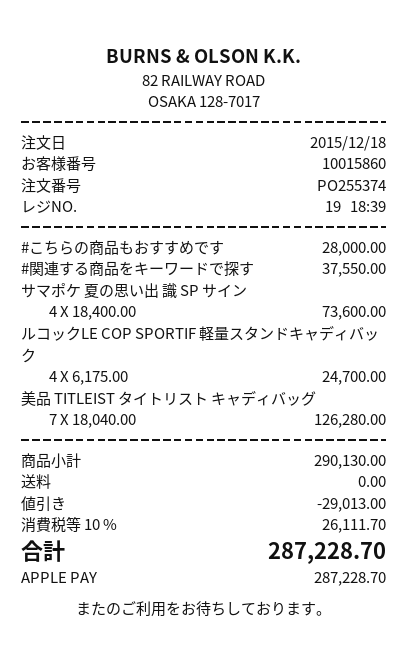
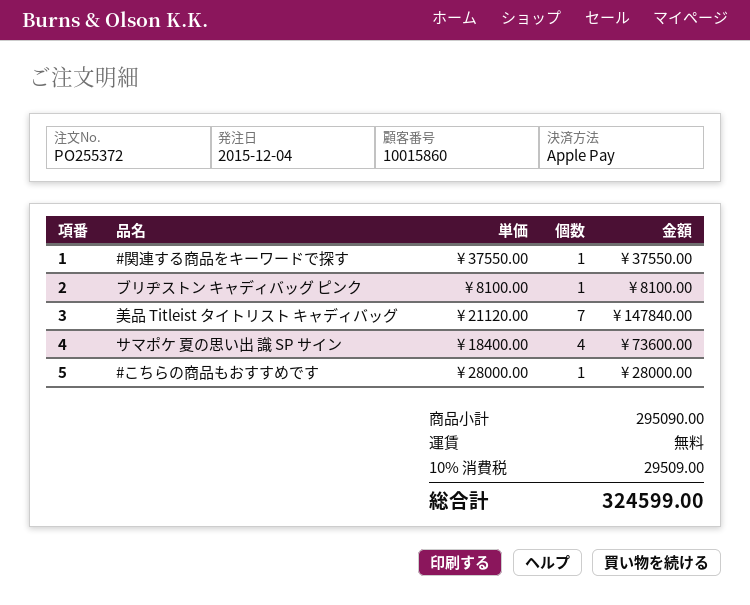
order number: PO255374 -> PO255372
order date: 2015-12-18 -> 2015-12-04
ルコックLE COP SPORTIF 軽量スタンドキャディバック: 4 x 6175.00 = 24700.00 -> none
美品 TITLEIST タイトリスト キャディバッグ: 7 x 18040.00 = 126280.00 -> 7 x 21120.00 = 147840.00
ブリヂストン キャディバッグ ピンク: none -> 1 x 8100.00 = 8100.00
subtotal: 290130.00 -> 295090.00
discount: 29013.00 -> none
tax: 10% = 26111.70 -> 10% = 29509.00
total: 287228.70 -> 324599.00

